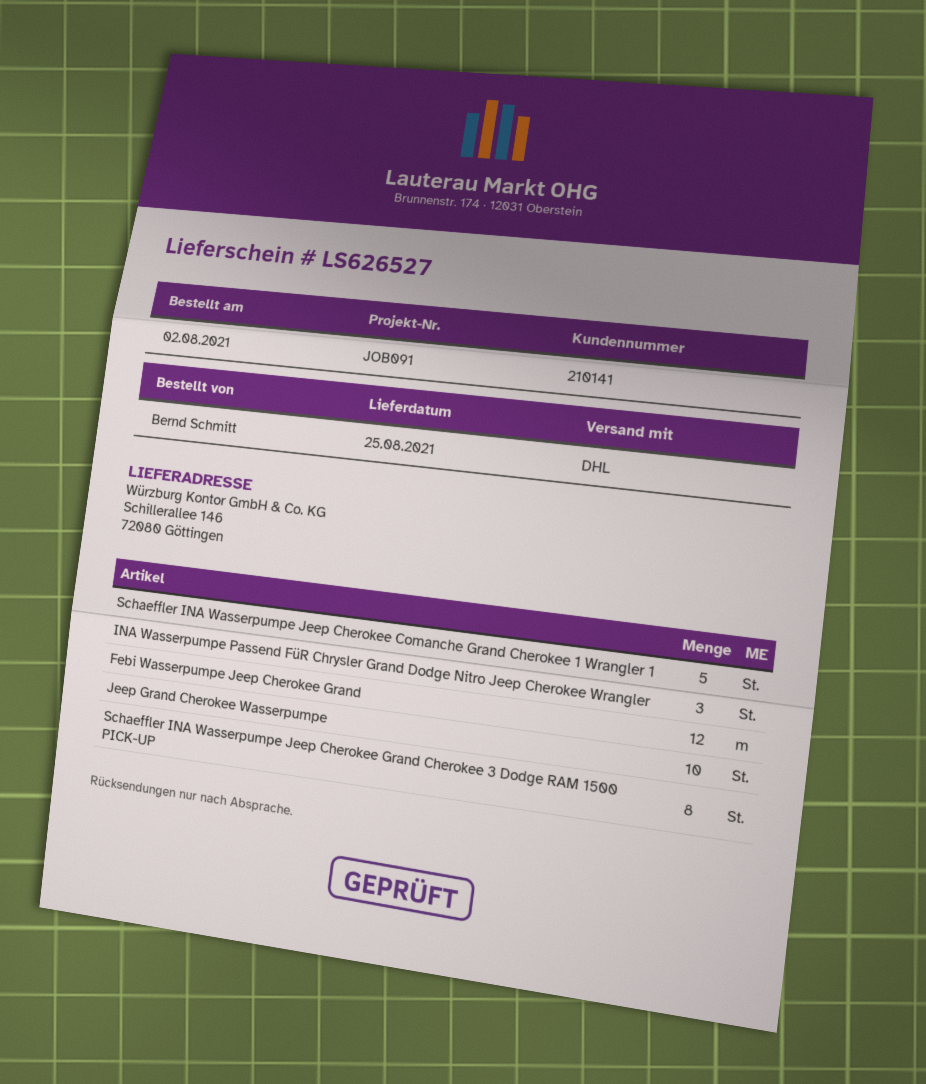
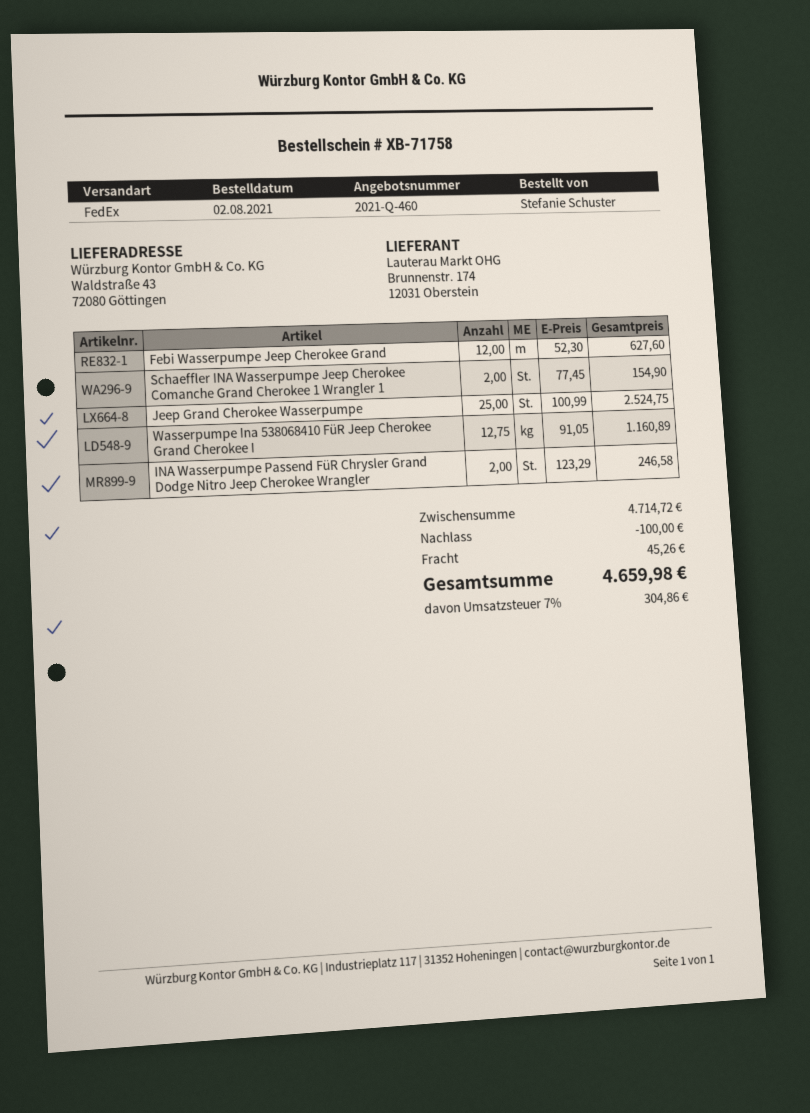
ordered by: Bernd Schmitt -> Stefanie Schuster
shipping method: DHL -> FedEx
ship to: Schillerallee 146, 72080 Göttingen -> Waldstraße 43, 72080 Göttingen
Schaeffler INA Wasserpumpe Jeep Cherokee Comanche Grand Cherokee 1 Wrangler 1: 5 -> 2
INA Wasserpumpe Passend FüR Chrysler Grand Dodge Nitro Jeep Cherokee Wrangler: 3 -> 2
Jeep Grand Cherokee Wasserpumpe: 10 -> 25
Schaeffler INA Wasserpumpe Jeep Cherokee Grand Cherokee 3 Dodge RAM 1500 PICK-UP: 8 -> none
Wasserpumpe Ina 538068410 FüR Jeep Cherokee Grand Cherokee I: none -> 12.75

